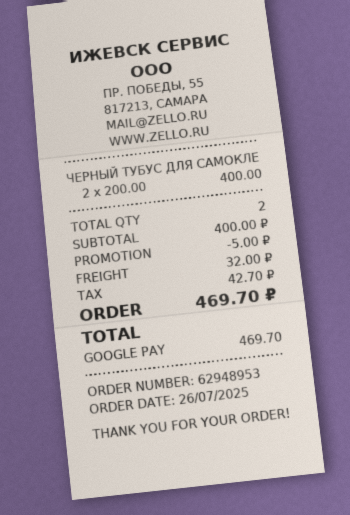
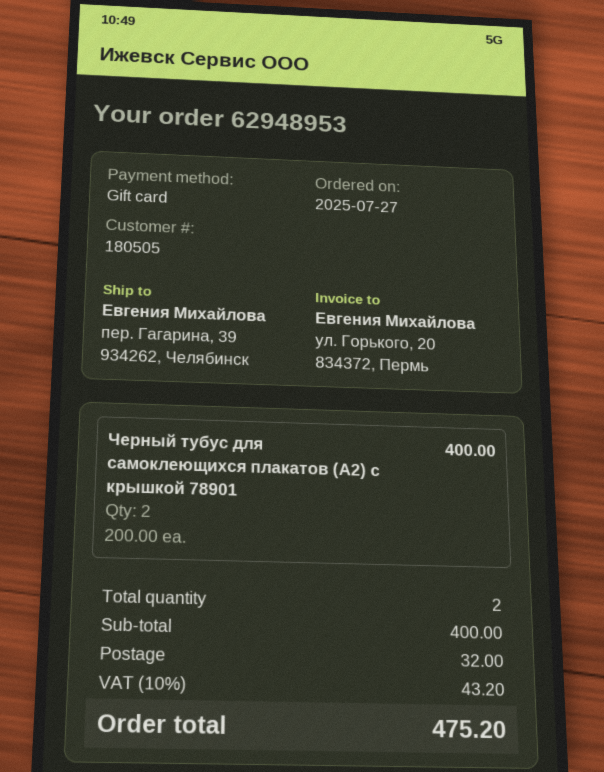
order date: 2025-07-26 -> 2025-07-27
payment method: Google Pay -> gift card
discount: 5.00 -> none
tax: 42.70 -> 43.20
total: 469.70 -> 475.20

